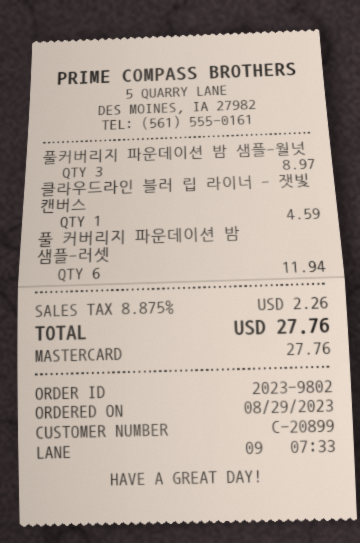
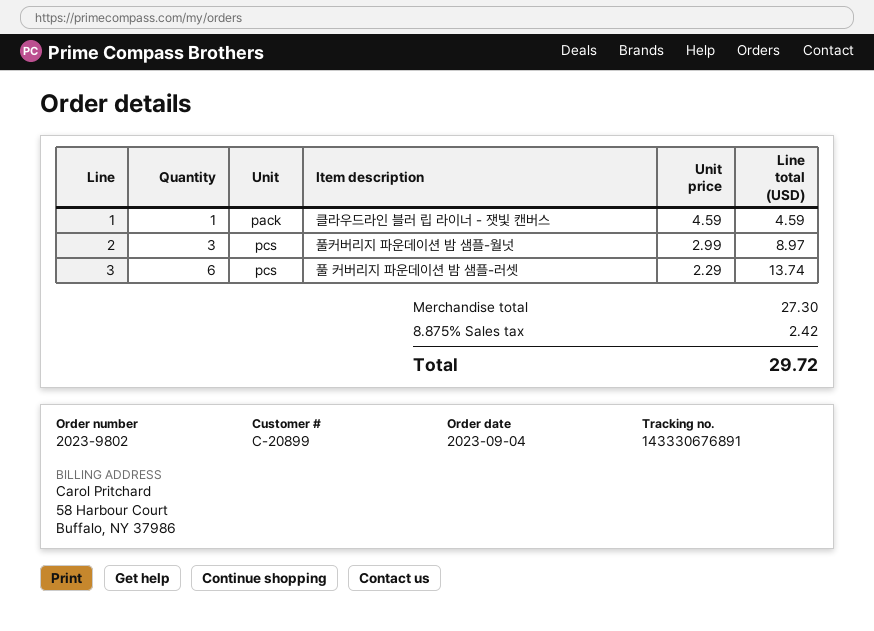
order date: 2023-08-29 -> 2023-09-04
풀 커버리지 파운데이션 밤 샘플-러셋: 6 for 11.94 -> 6 for 13.74
tax: 8.875% = 2.26 -> 8.875% = 2.42
total: 27.76 -> 29.72

